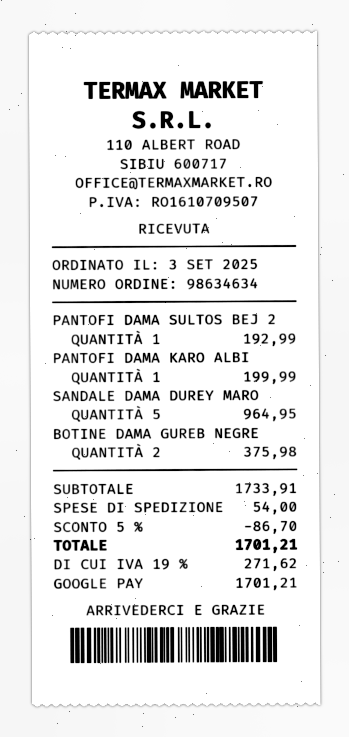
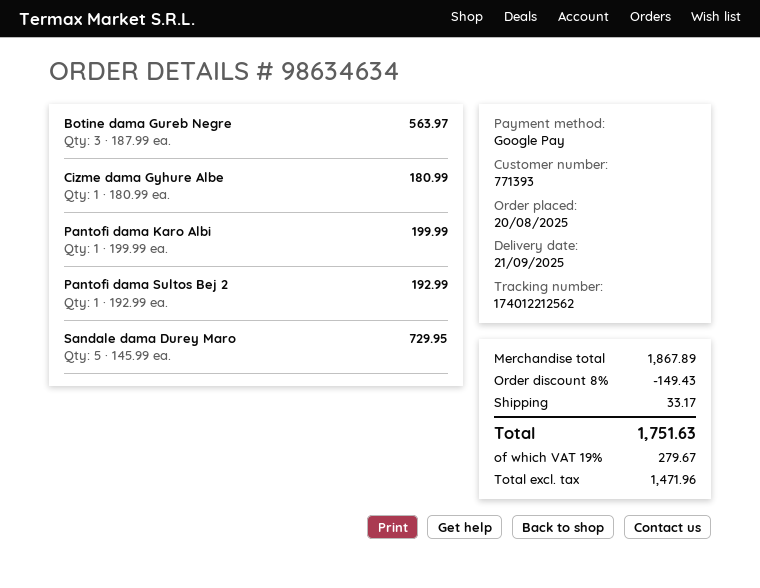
order date: 2025-09-03 -> 2025-08-20
SANDALE DAMA DUREY MARO: 5 for 964.95 -> 5 for 729.95
BOTINE DAMA GUREB NEGRE: 2 for 375.98 -> 3 for 563.97
Cizme dama Gyhure Albe: none -> 1 for 180.99
subtotal: 1733.91 -> 1867.89
discount: 5% = 86.70 -> 8% = 149.43
shipping: 54.00 -> 33.17
tax: 19% = 271.62 -> 19% = 279.67
total: 1701.21 -> 1751.63

